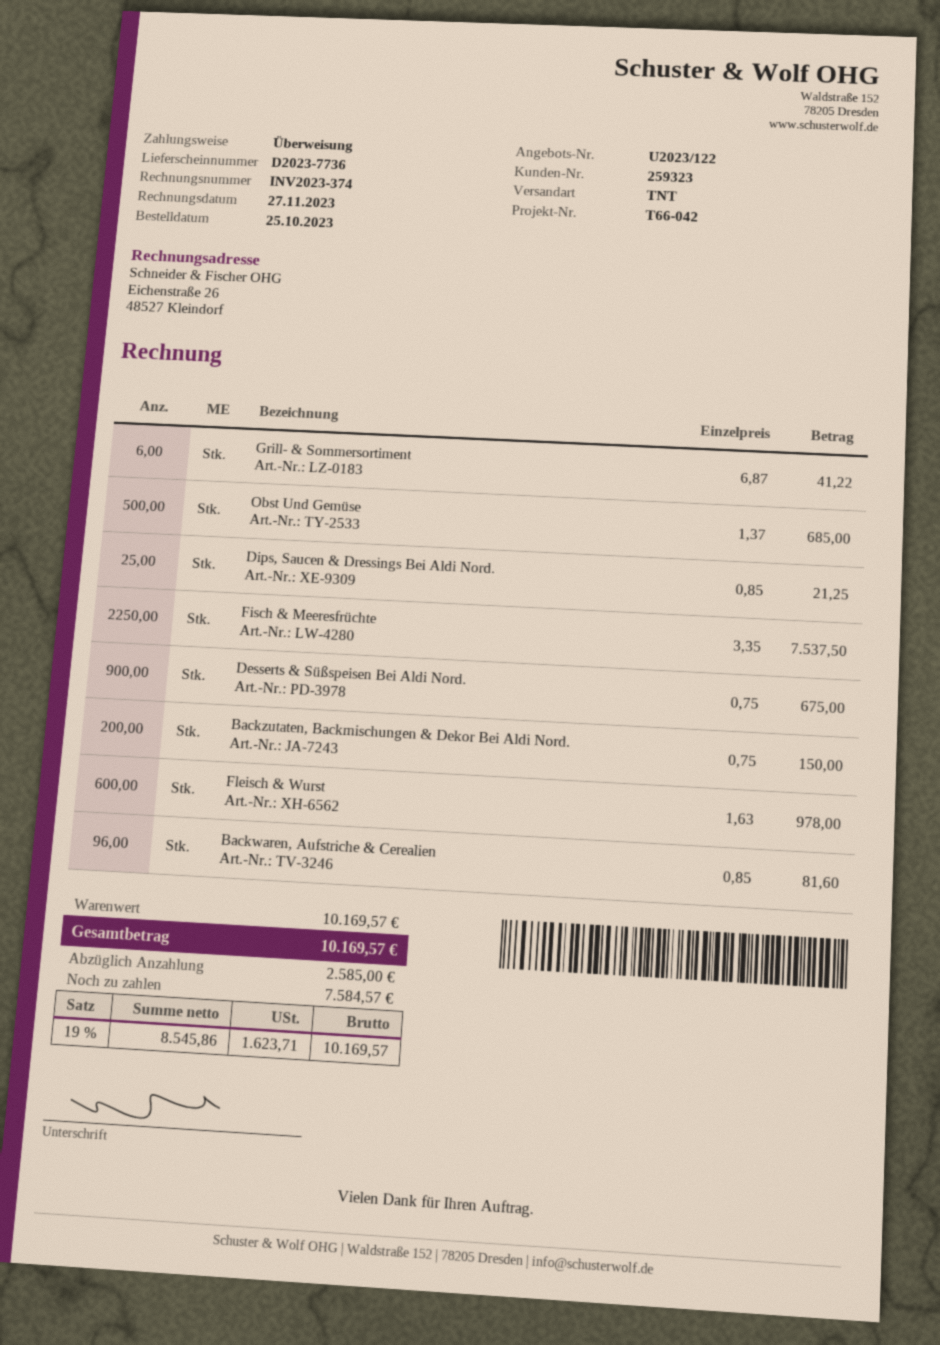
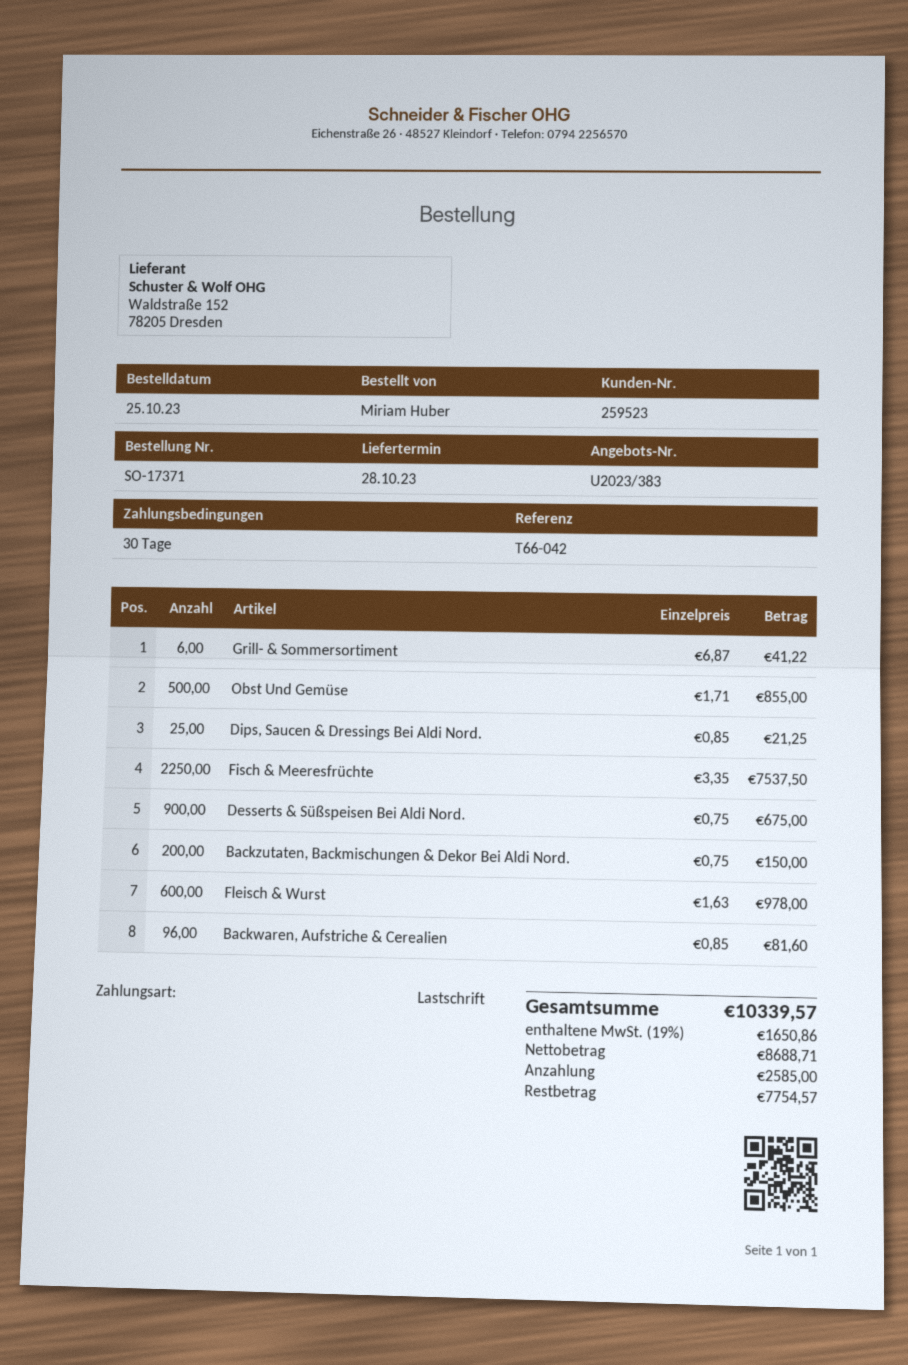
quote number: U2023/122 -> U2023/383
customer number: 259323 -> 259523
payment method: bank transfer -> direct debit
Obst Und Gemüse: 500 x 1.37 = 685.00 -> 500 x 1.71 = 855.00
net: 8545.86 -> 8688.71
tax: 19% = 1623.71 -> 19% = 1650.86
total: 10169.57 -> 10339.57
balance: 7584.57 -> 7754.57

